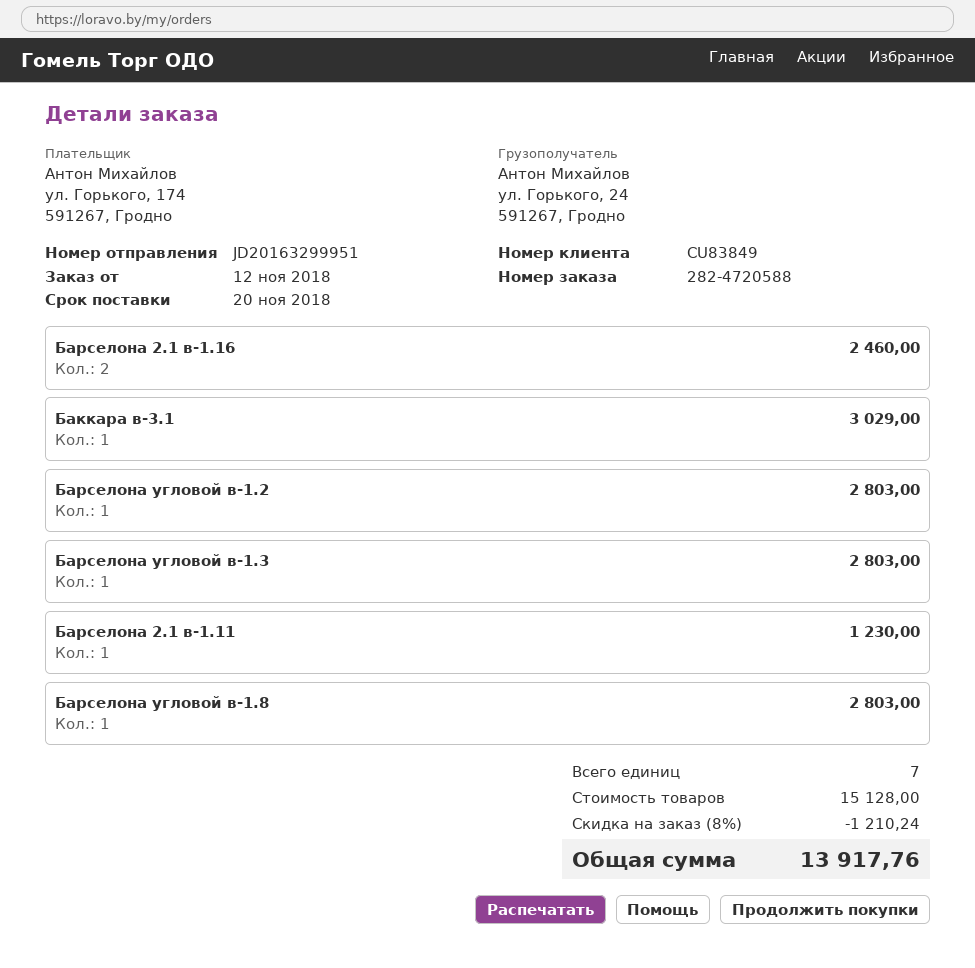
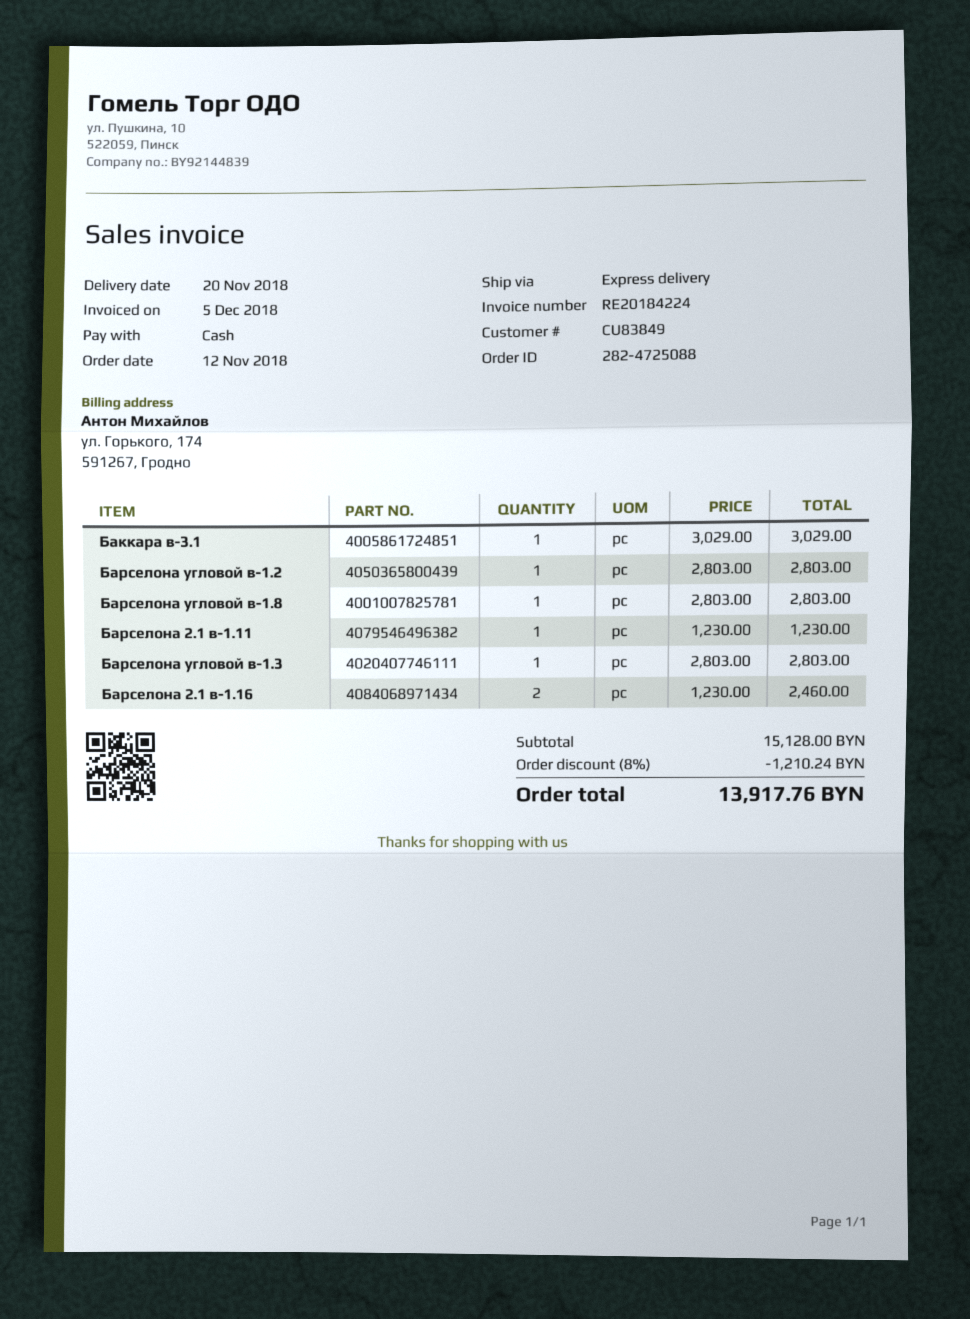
order number: 282-4720588 -> 282-4725088

